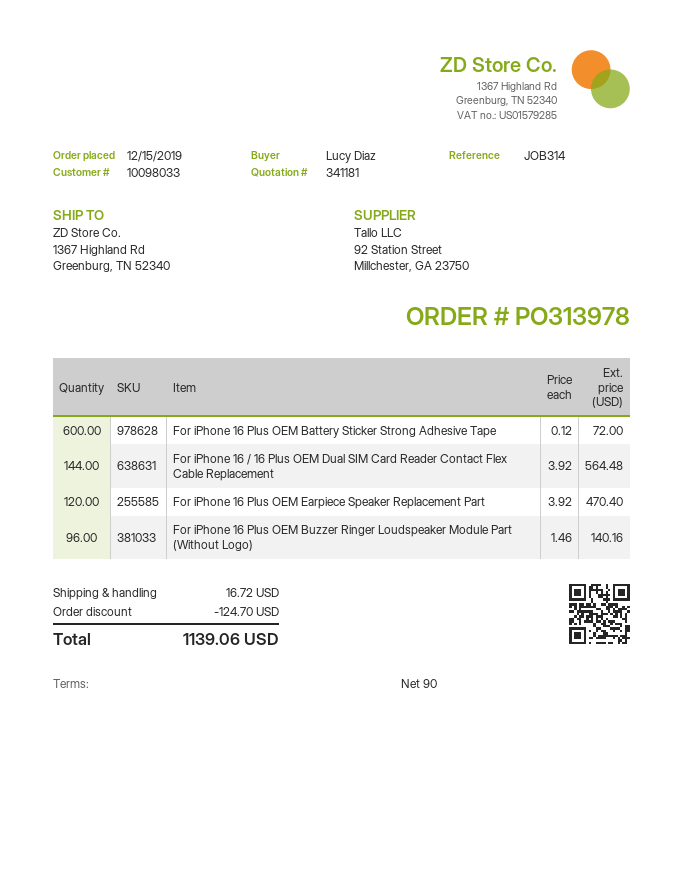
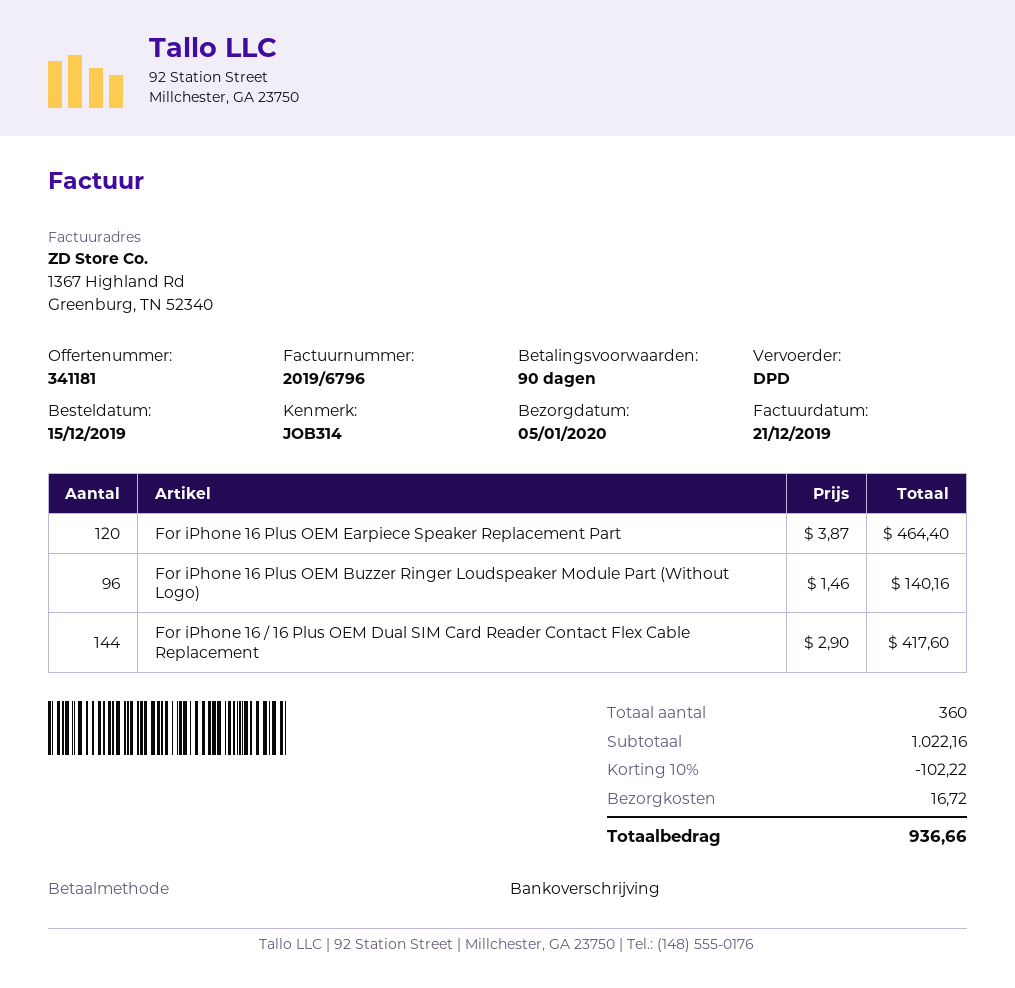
For iPhone 16 Plus OEM Battery Sticker Strong Adhesive Tape: 600 x 0.12 = 72.00 -> none
For iPhone 16 / 16 Plus OEM Dual SIM Card Reader Contact Flex Cable Replacement: 144 x 3.92 = 564.48 -> 144 x 2.90 = 417.60
For iPhone 16 Plus OEM Earpiece Speaker Replacement Part: 120 x 3.92 = 470.40 -> 120 x 3.87 = 464.40
discount: 124.70 -> 102.22
total: 1139.06 -> 936.66

